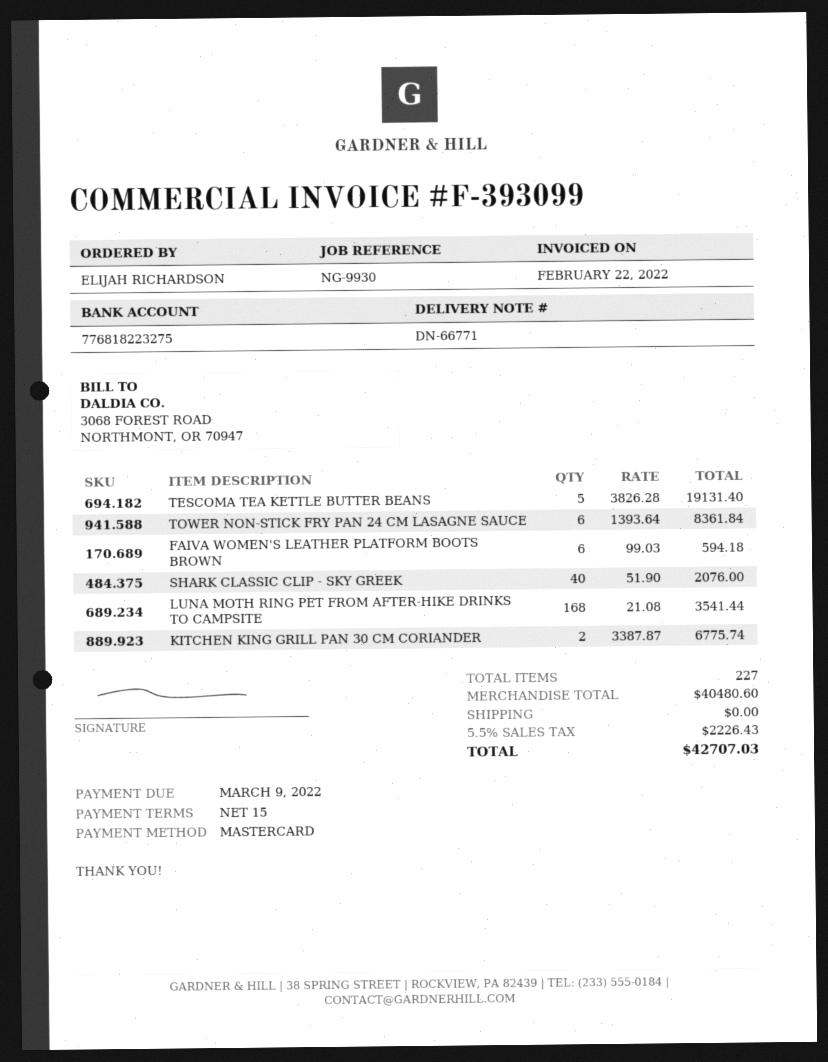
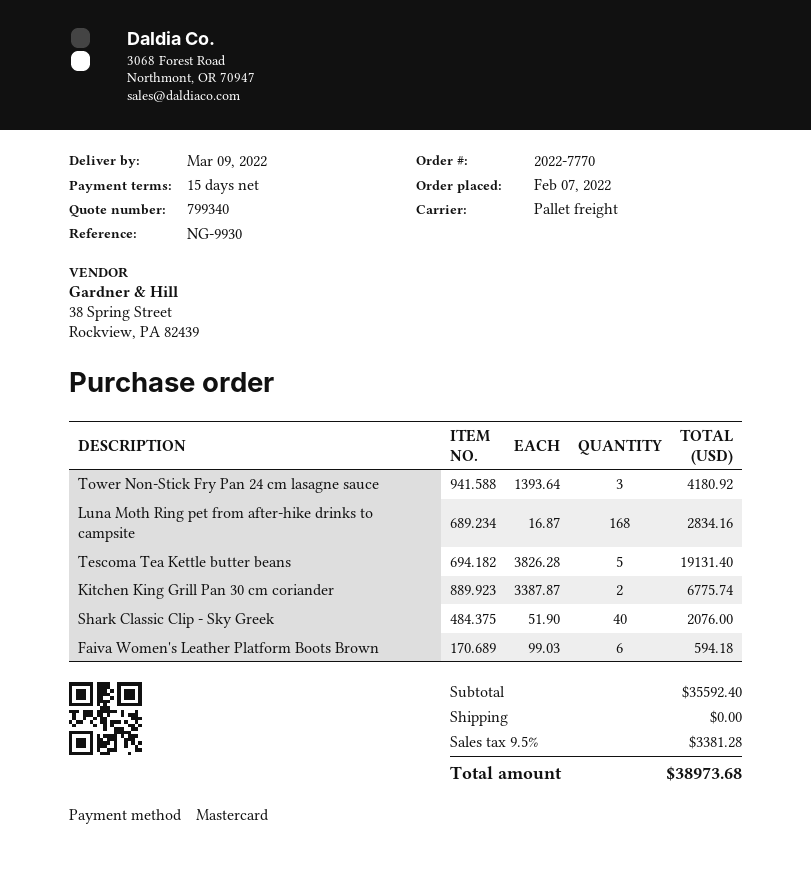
TOWER NON-STICK FRY PAN 24 CM LASAGNE SAUCE: 6 x 1393.64 = 8361.84 -> 3 x 1393.64 = 4180.92
LUNA MOTH RING PET FROM AFTER-HIKE DRINKS TO CAMPSITE: 168 x 21.08 = 3541.44 -> 168 x 16.87 = 2834.16
subtotal: 40480.60 -> 35592.40
tax: 5.5% = 2226.43 -> 9.5% = 3381.28
total: 42707.03 -> 38973.68

